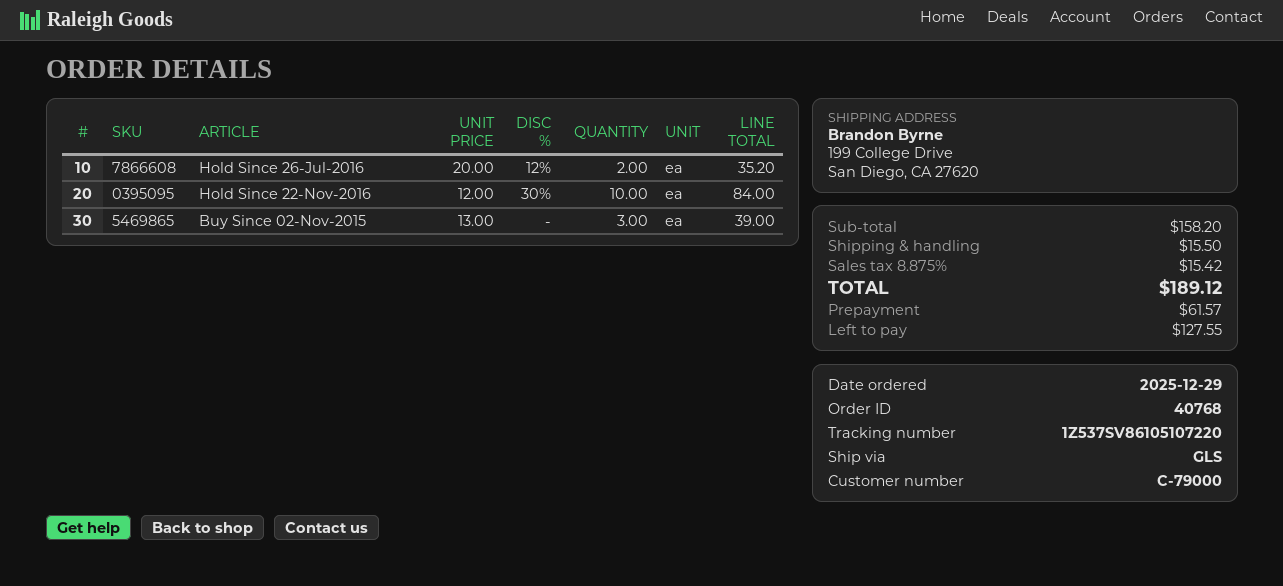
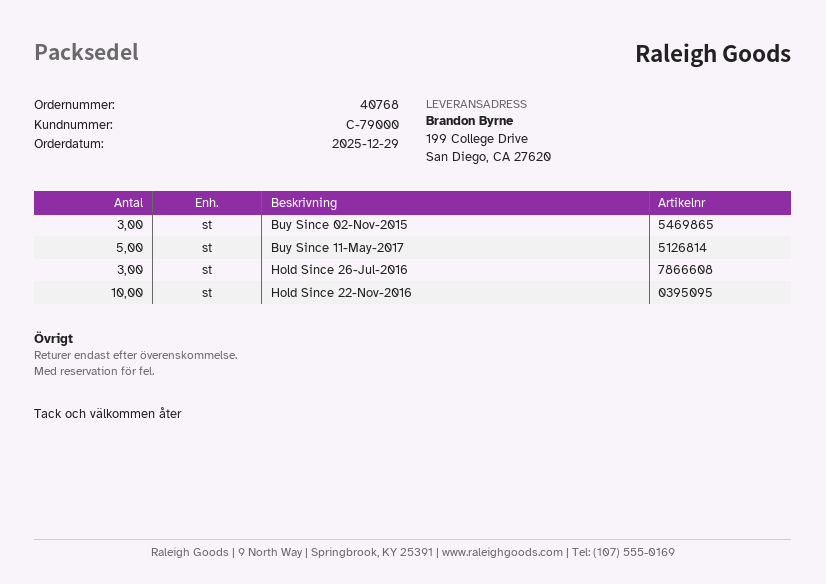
Hold Since 26-Jul-2016: 2 -> 3
Buy Since 11-May-2017: none -> 5

